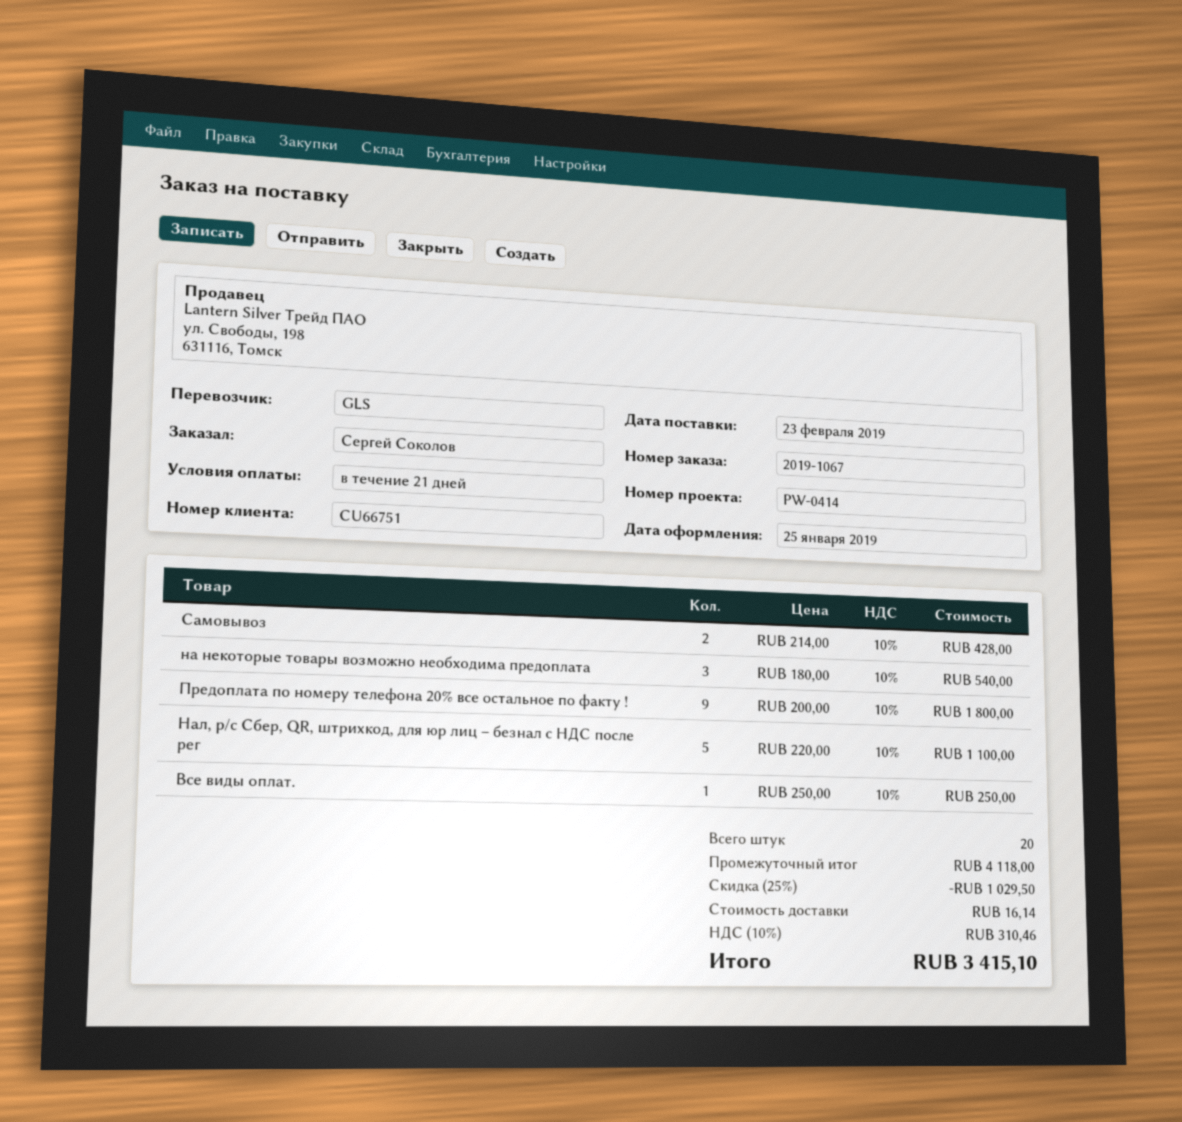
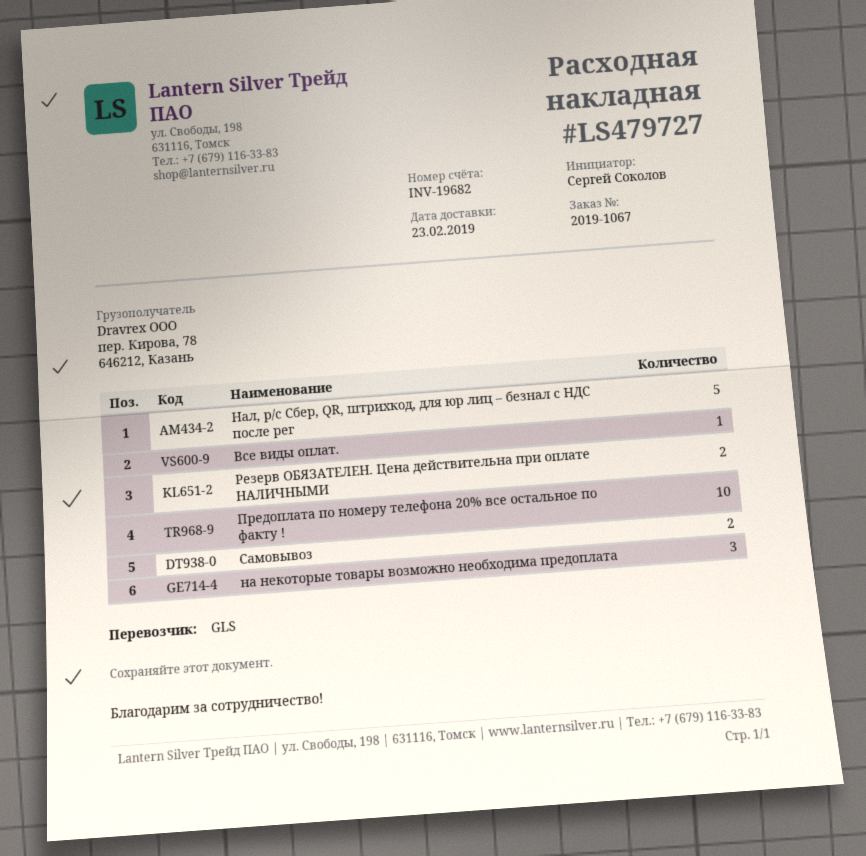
Предоплата по номеру телефона 20% все остальное по факту !: 9 -> 10
Резерв ОБЯЗАТЕЛЕН. Цена действительна при оплате НАЛИЧНЫМИ: none -> 2

